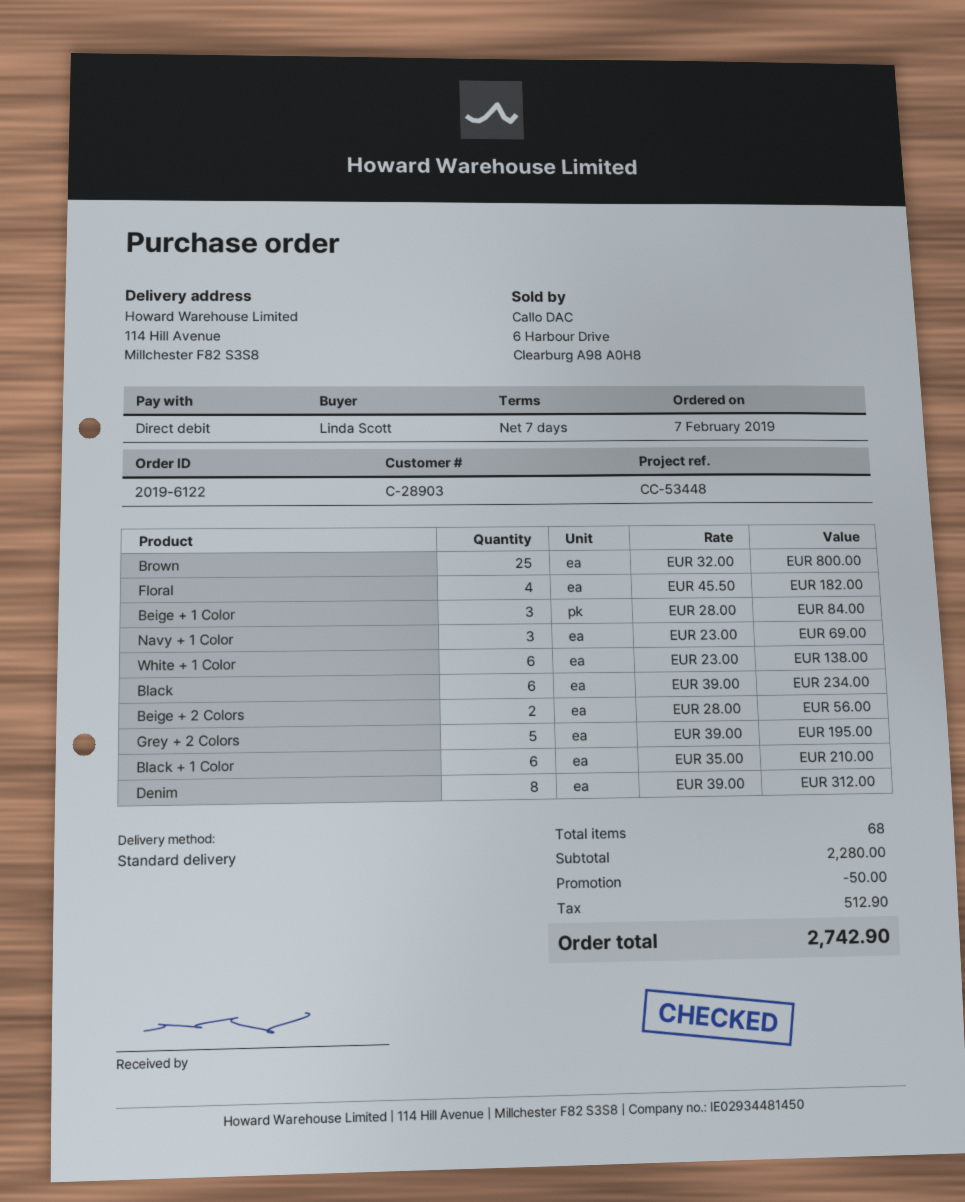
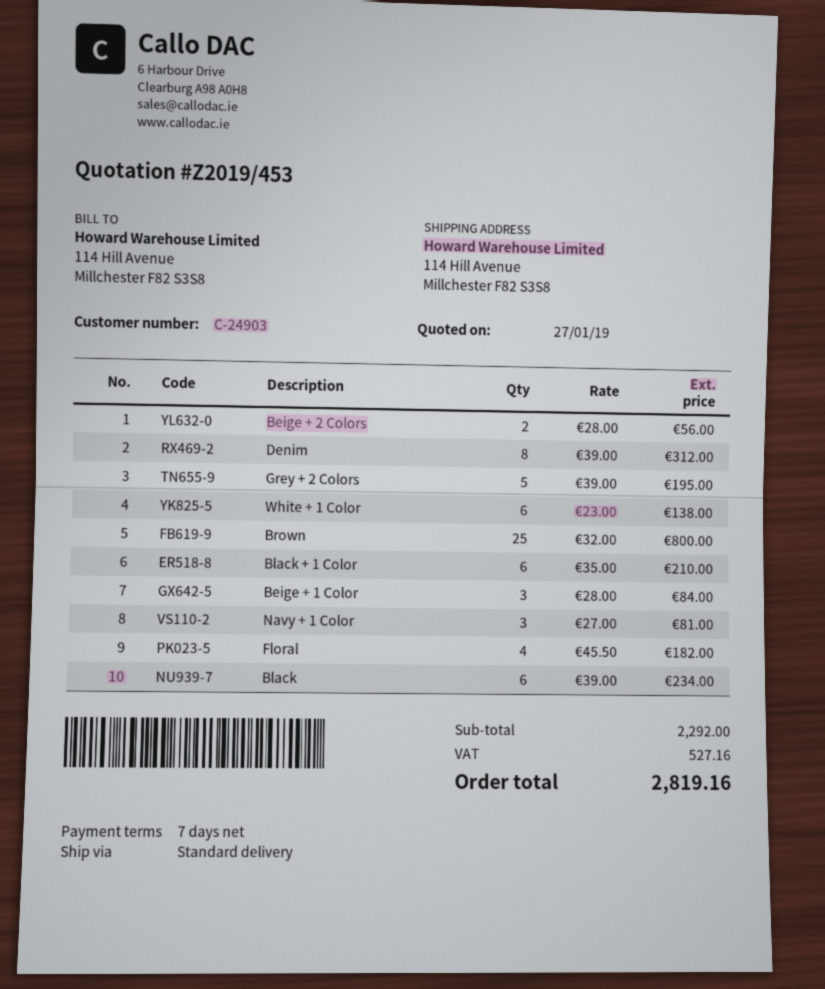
customer number: C-28903 -> C-24903
Navy + 1 Color: 3 x 23.00 = 69.00 -> 3 x 27.00 = 81.00
subtotal: 2280.00 -> 2292.00
discount: 50.00 -> none
tax: 512.90 -> 527.16
total: 2742.90 -> 2819.16

